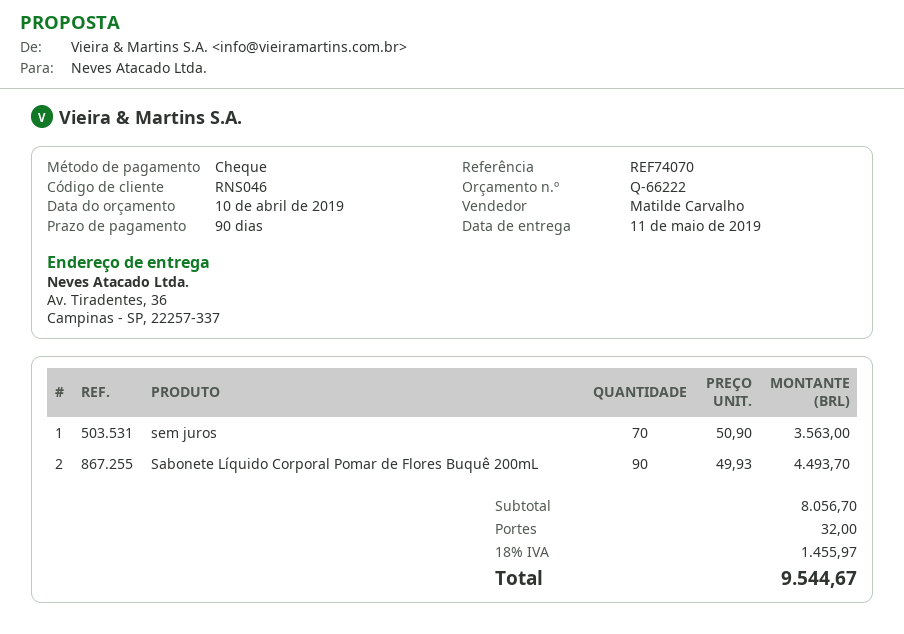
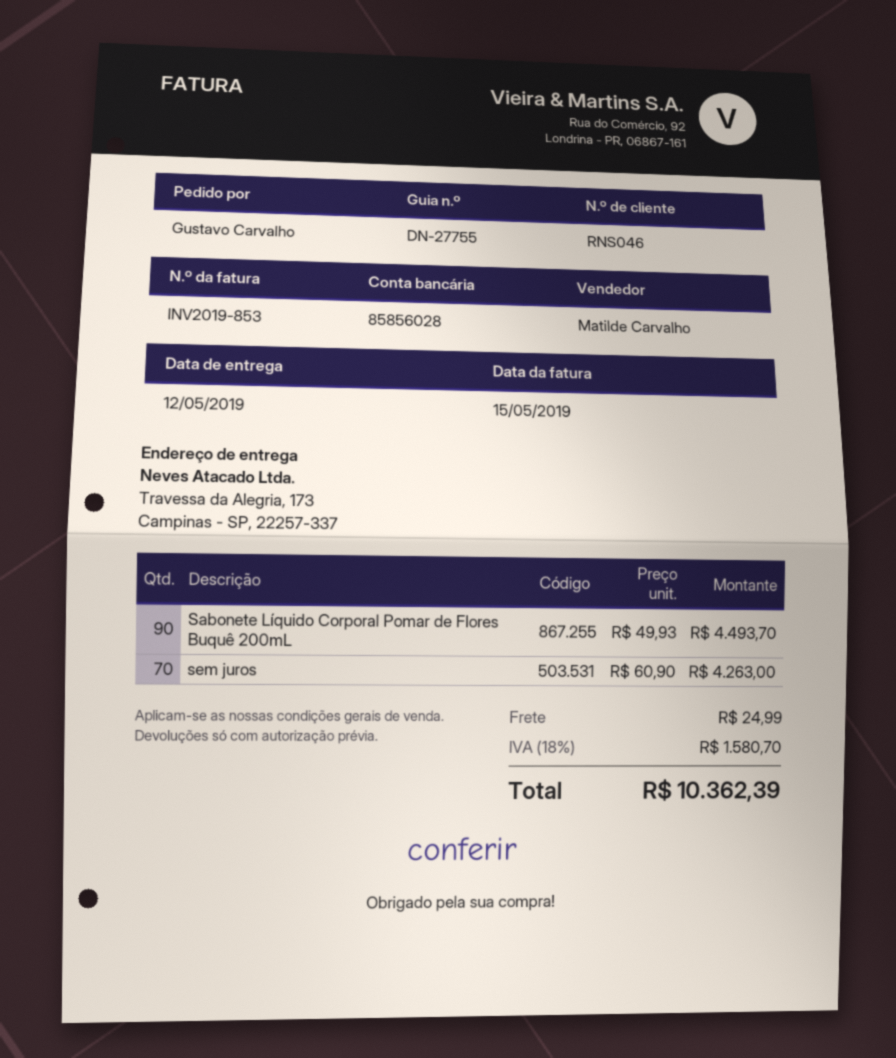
delivery date: 2019-05-11 -> 2019-05-12
ship to: Av. Tiradentes, 36, Campinas - SP, 22257-337 -> Travessa da Alegria, 173, Campinas - SP, 22257-337
sem juros: 70 x 50.90 = 3563.00 -> 70 x 60.90 = 4263.00
shipping: 32.00 -> 24.99
tax: 18% = 1455.97 -> 18% = 1580.70
total: 9544.67 -> 10362.39

